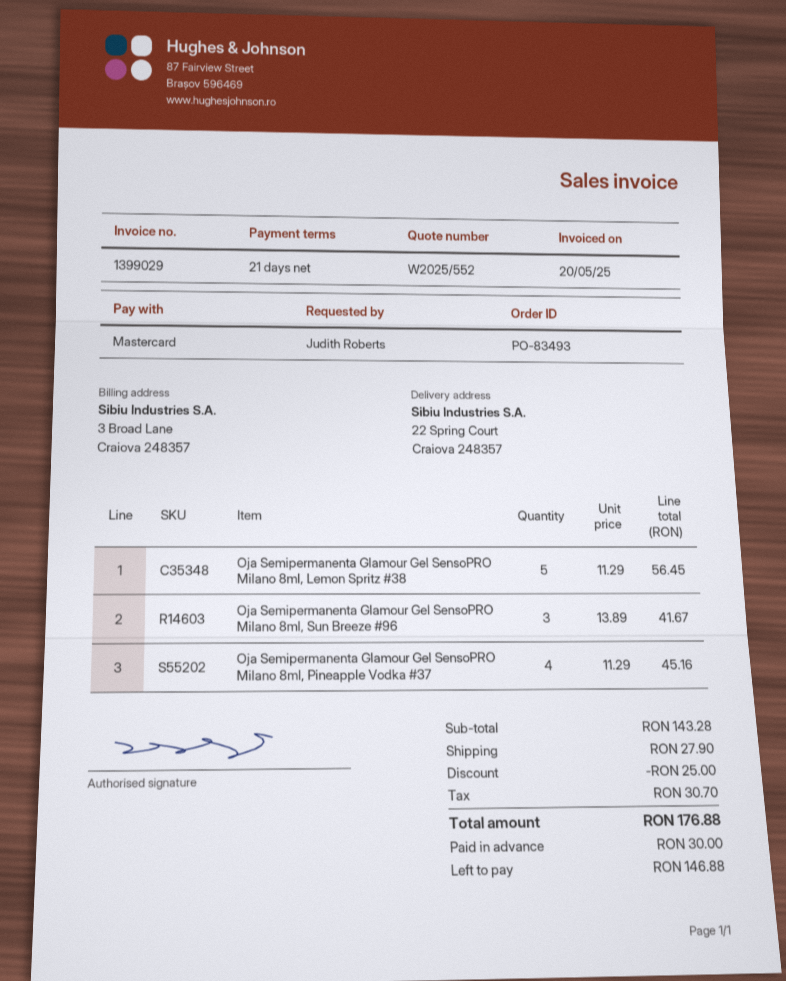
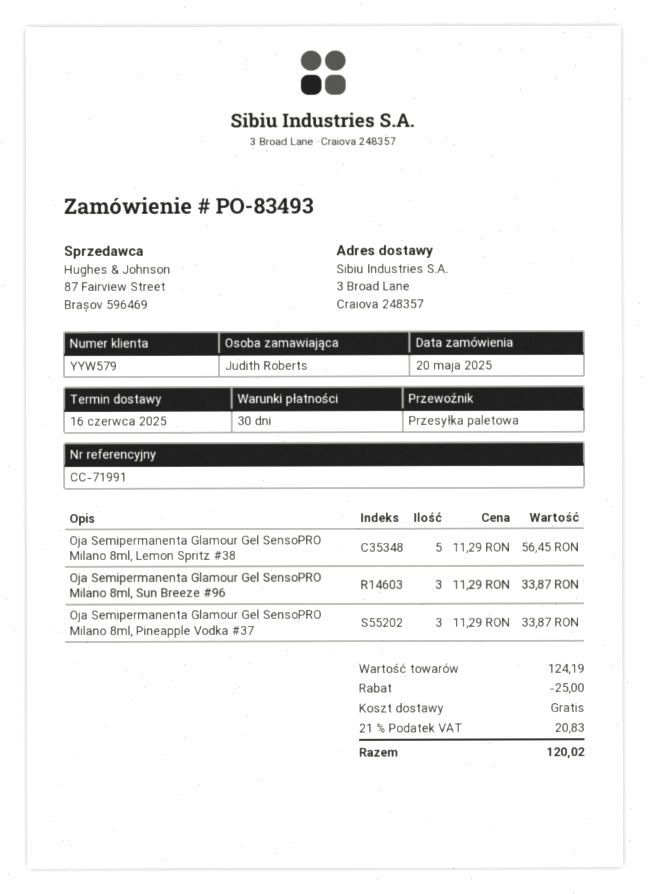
payment terms: 21 days -> 30 days
ship to: 22 Spring Court, Craiova 248357 -> 3 Broad Lane, Craiova 248357
Oja Semipermanenta Glamour Gel SensoPRO Milano 8ml, Sun Breeze #96: 3 x 13.89 = 41.67 -> 3 x 11.29 = 33.87
Oja Semipermanenta Glamour Gel SensoPRO Milano 8ml, Pineapple Vodka #37: 4 x 11.29 = 45.16 -> 3 x 11.29 = 33.87
subtotal: 143.28 -> 124.19
shipping: 27.90 -> 0.00
tax: 30.70 -> 20.83
total: 176.88 -> 120.02

